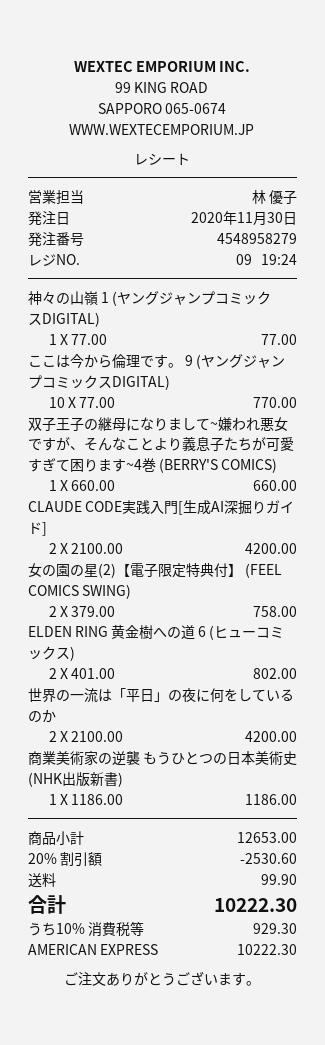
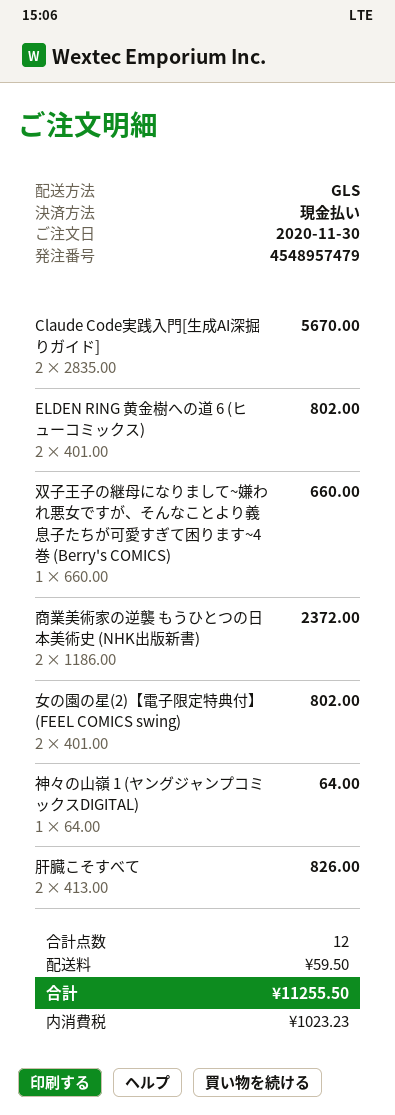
order number: 4548958279 -> 4548957479
payment method: American Express -> cash
神々の山嶺 1 (ヤングジャンプコミックスDIGITAL): 1 x 77.00 = 77.00 -> 1 x 64.00 = 64.00
ここは今から倫理です。 9 (ヤングジャンプコミックスDIGITAL): 10 x 77.00 = 770.00 -> none
CLAUDE CODE実践入門[生成AI深掘りガイド]: 2 x 2100.00 = 4200.00 -> 2 x 2835.00 = 5670.00
女の園の星(2)【電子限定特典付】 (FEEL COMICS SWING): 2 x 379.00 = 758.00 -> 2 x 401.00 = 802.00
世界の一流は「平日」の夜に何をしているのか: 2 x 2100.00 = 4200.00 -> none
商業美術家の逆襲 もうひとつの日本美術史 (NHK出版新書): 1 x 1186.00 = 1186.00 -> 2 x 1186.00 = 2372.00
肝臓こそすべて: none -> 2 x 413.00 = 826.00
discount: 20% = 2530.60 -> none
shipping: 99.90 -> 59.50
tax: 929.30 -> 1023.23
total: 10222.30 -> 11255.50

